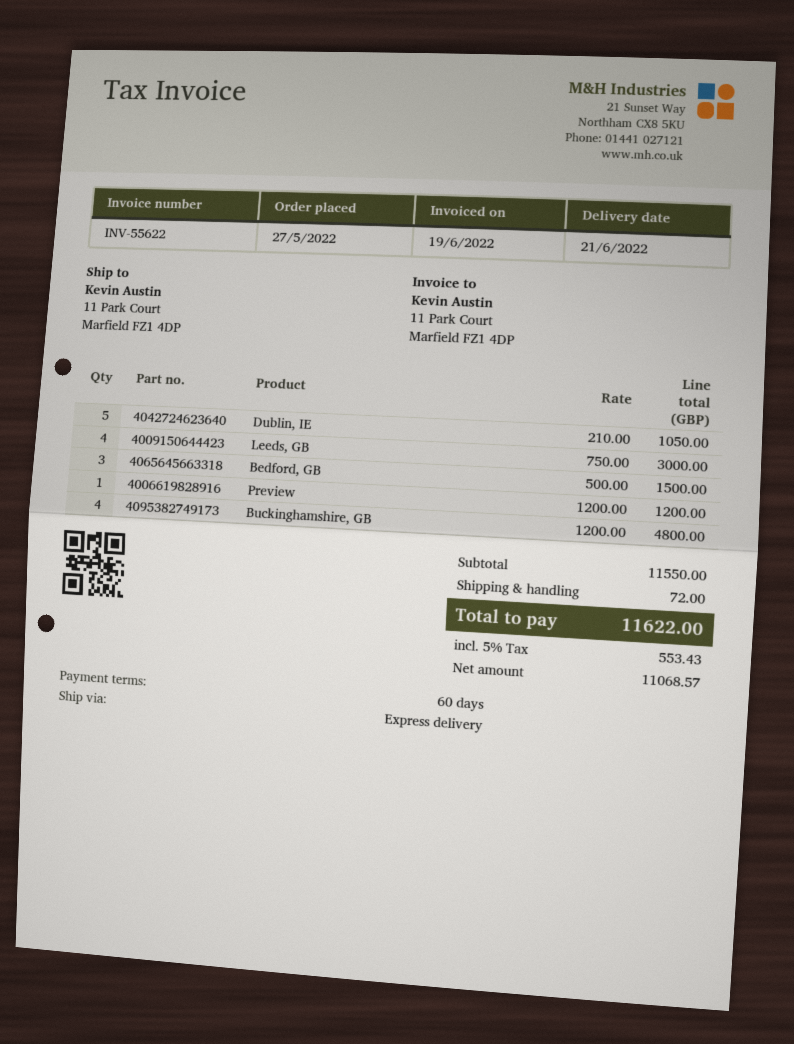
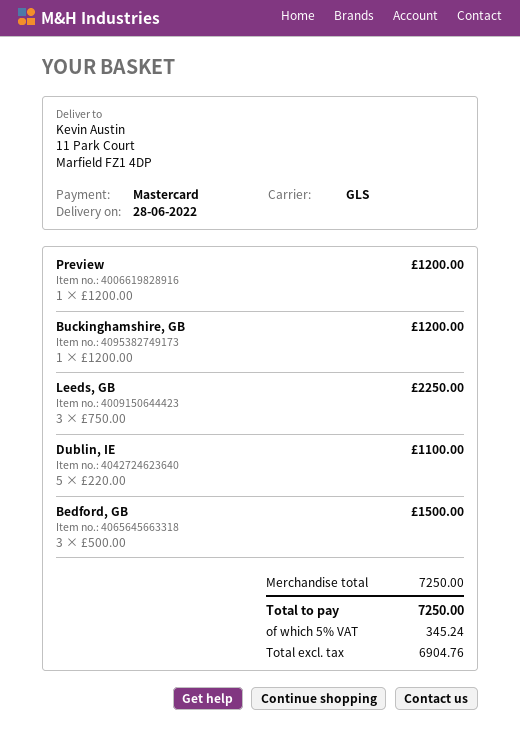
delivery date: 2022-06-21 -> 2022-06-28
shipping method: express -> GLS
Dublin, IE: 5 x 210.00 = 1050.00 -> 5 x 220.00 = 1100.00
Leeds, GB: 4 x 750.00 = 3000.00 -> 3 x 750.00 = 2250.00
Buckinghamshire, GB: 4 x 1200.00 = 4800.00 -> 1 x 1200.00 = 1200.00
subtotal: 11550.00 -> 7250.00
shipping: 72.00 -> none
net: 11068.57 -> 6904.76
tax: 5% = 553.43 -> 5% = 345.24
total: 11622.00 -> 7250.00

